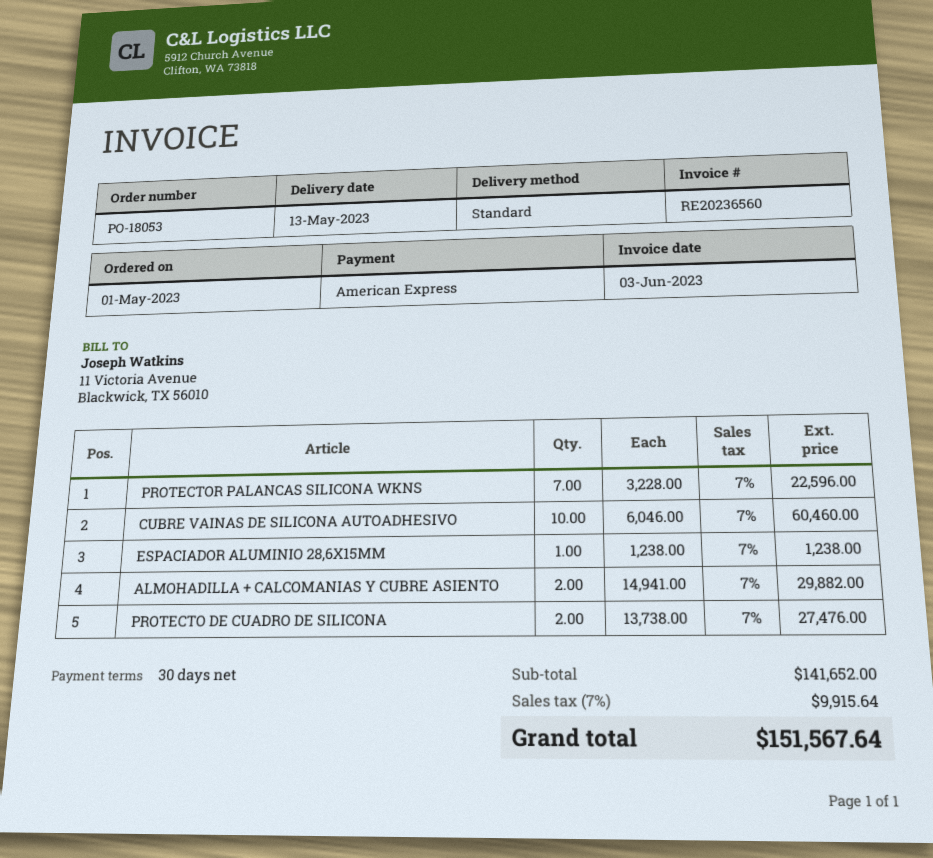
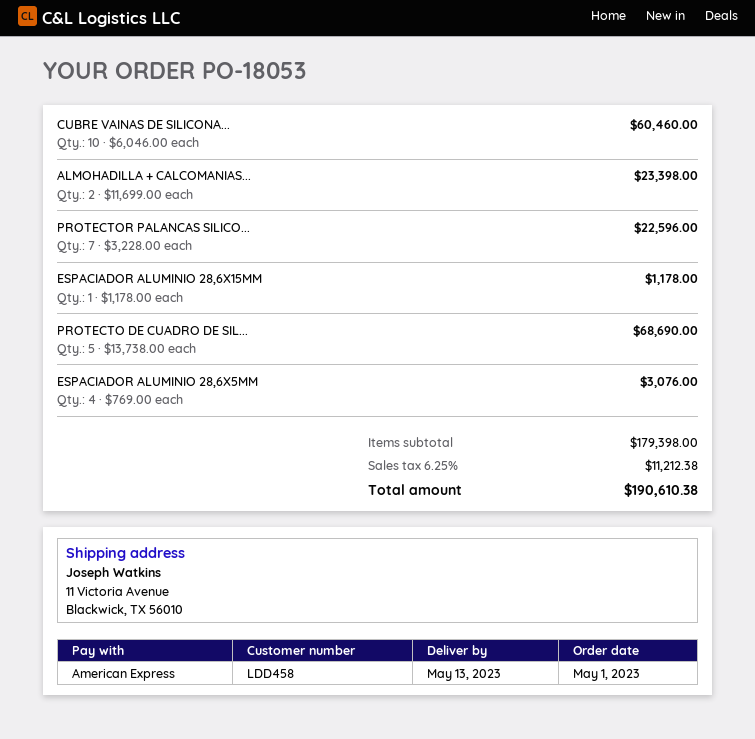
ESPACIADOR ALUMINIO 28,6X15MM: 1 x 1238.00 = 1238.00 -> 1 x 1178.00 = 1178.00
ALMOHADILLA + CALCOMANIAS Y CUBRE ASIENTO: 2 x 14941.00 = 29882.00 -> 2 x 11699.00 = 23398.00
PROTECTO DE CUADRO DE SILICONA: 2 x 13738.00 = 27476.00 -> 5 x 13738.00 = 68690.00
ESPACIADOR ALUMINIO 28,6X5MM: none -> 4 x 769.00 = 3076.00
subtotal: 141652.00 -> 179398.00
tax: 7% = 9915.64 -> 6.25% = 11212.38
total: 151567.64 -> 190610.38

